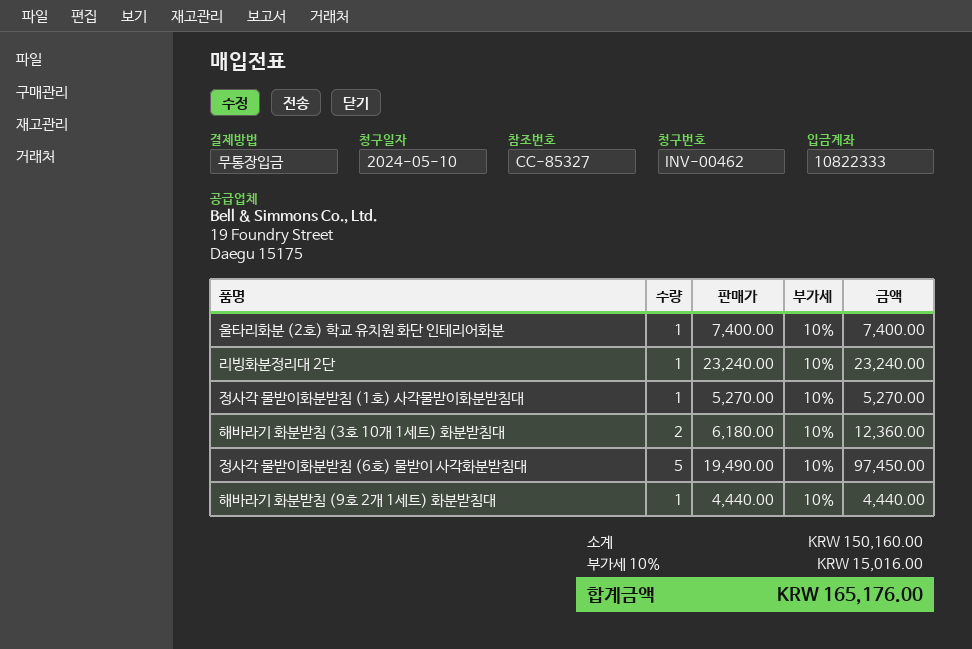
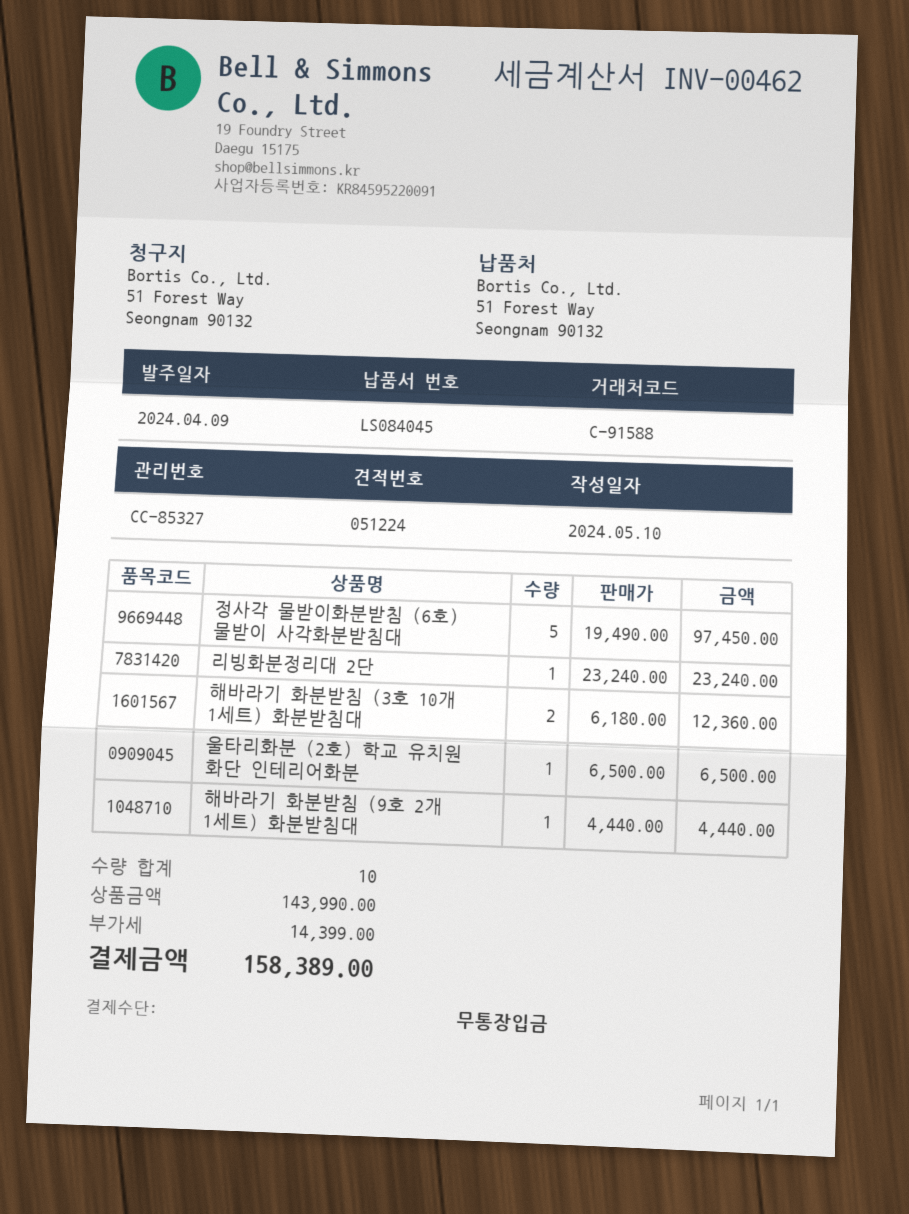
울타리화분 (2호) 학교 유치원 화단 인테리어화분: 1 x 7400.00 = 7400.00 -> 1 x 6500.00 = 6500.00
정사각 물받이화분받침 (1호) 사각물받이화분받침대: 1 x 5270.00 = 5270.00 -> none
subtotal: 150160.00 -> 143990.00
tax: 15016.00 -> 14399.00
total: 165176.00 -> 158389.00

